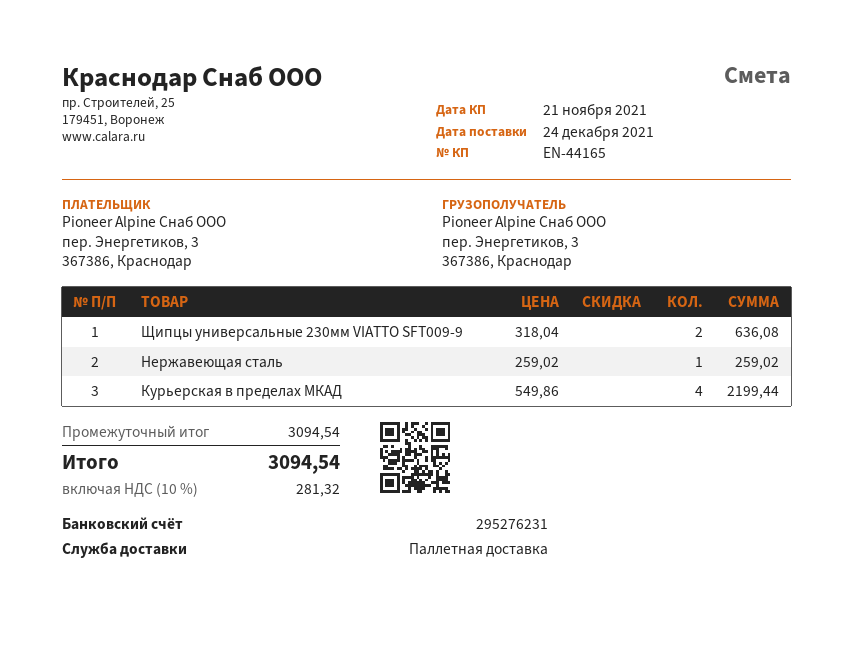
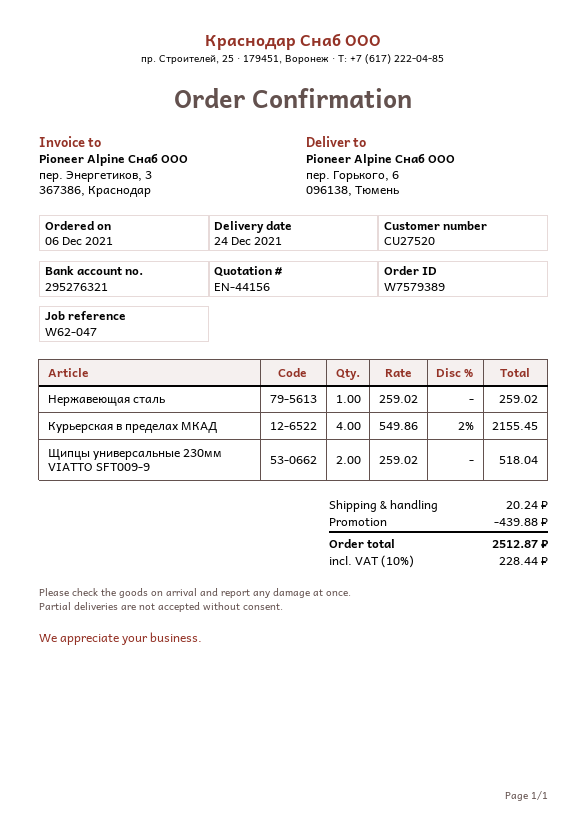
quote number: EN-44165 -> EN-44156
bank account: 295276231 -> 295276321
ship to: пер. Энергетиков, 3, 367386, Краснодар -> пер. Горького, 6, 096138, Тюмень
Щипцы универсальные 230мм VIATTO SFT009-9: 2 x 318.04 = 636.08 -> 2 x 259.02 = 518.04
Курьерская в пределах МКАД: 4 x 549.86 = 2199.44 -> 4 x 549.86 - 2% = 2155.45
discount: none -> 439.88
shipping: none -> 20.24
tax: 10% = 281.32 -> 10% = 228.44
total: 3094.54 -> 2512.87

